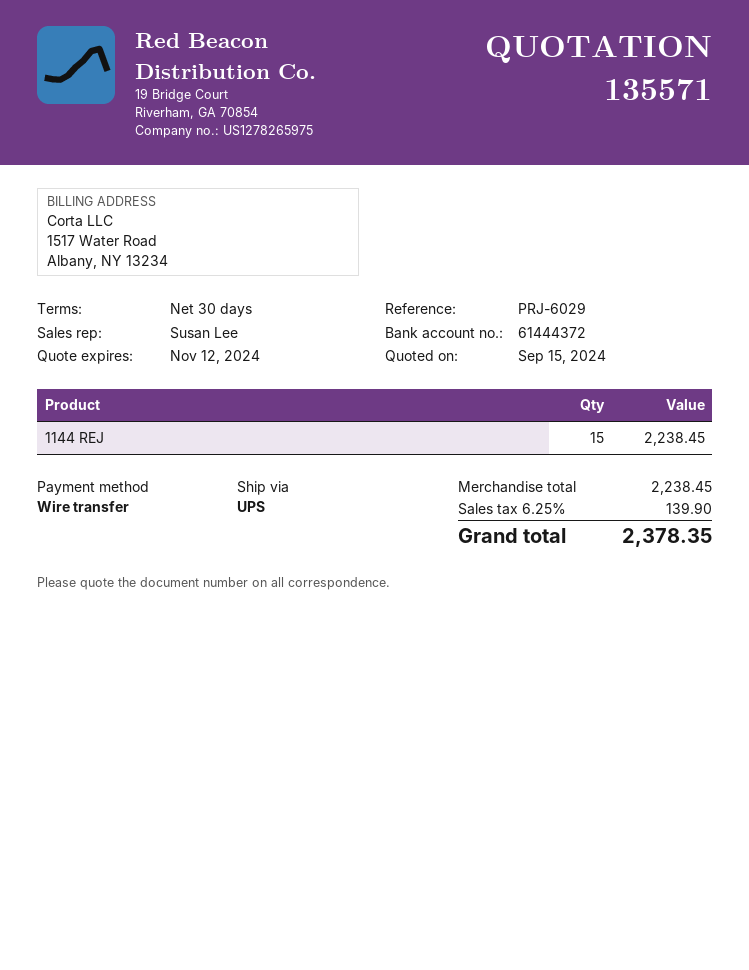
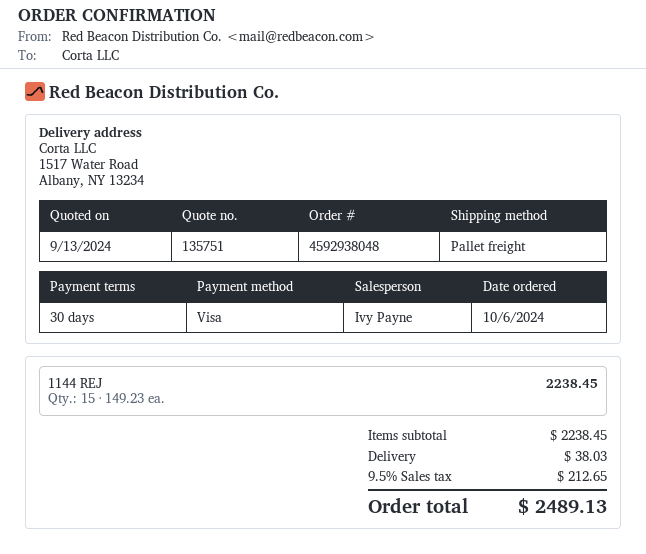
quote number: 135571 -> 135751
quote date: 2024-09-15 -> 2024-09-13
sales rep: Susan Lee -> Ivy Payne
payment method: bank transfer -> Visa
shipping method: UPS -> pallet freight
shipping: none -> 38.03
tax: 6.25% = 139.90 -> 9.5% = 212.65
total: 2378.35 -> 2489.13

